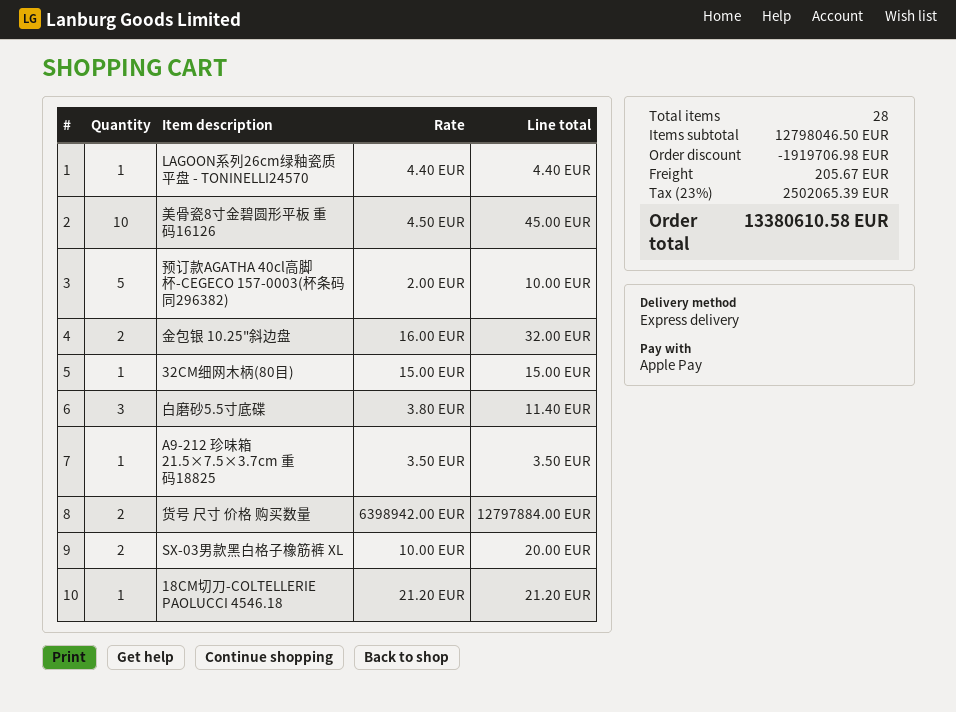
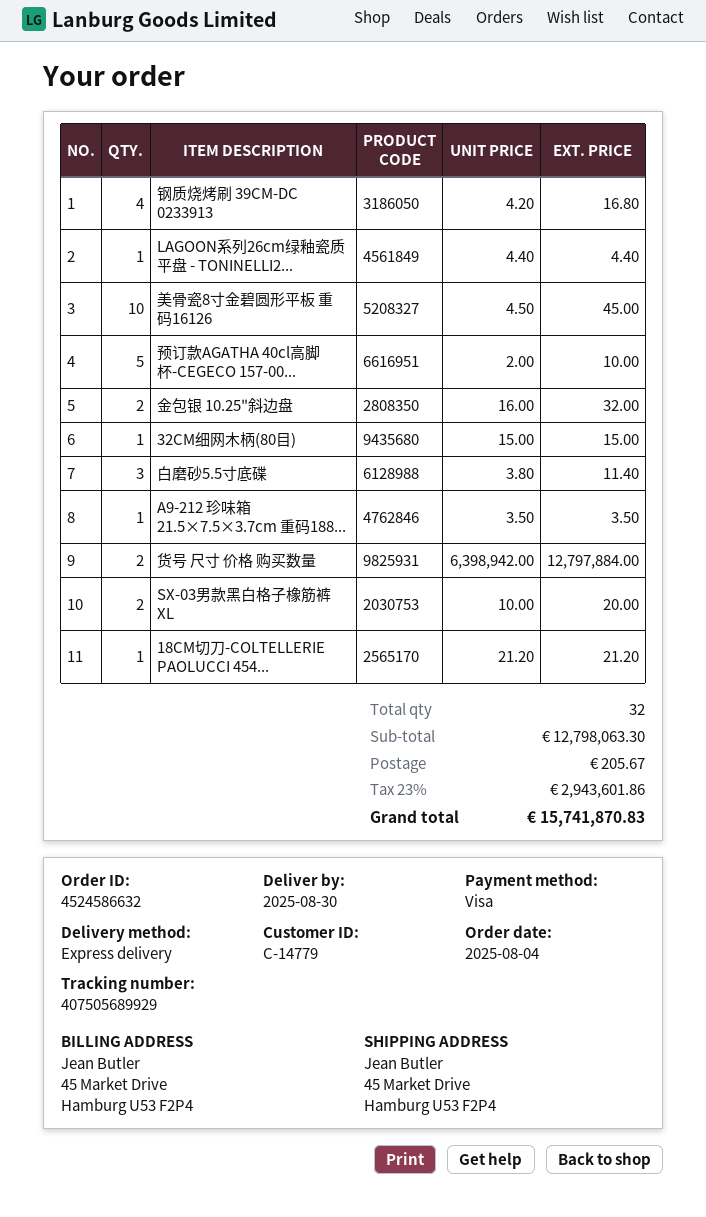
payment method: Apple Pay -> Visa
钢质烧烤刷 39CM-DC 0233913: none -> 4 x 4.20 = 16.80
total quantity: 28 -> 32
subtotal: 12798046.50 -> 12798063.30
discount: 1919706.98 -> none
tax: 23% = 2502065.39 -> 23% = 2943601.86
total: 13380610.58 -> 15741870.83

